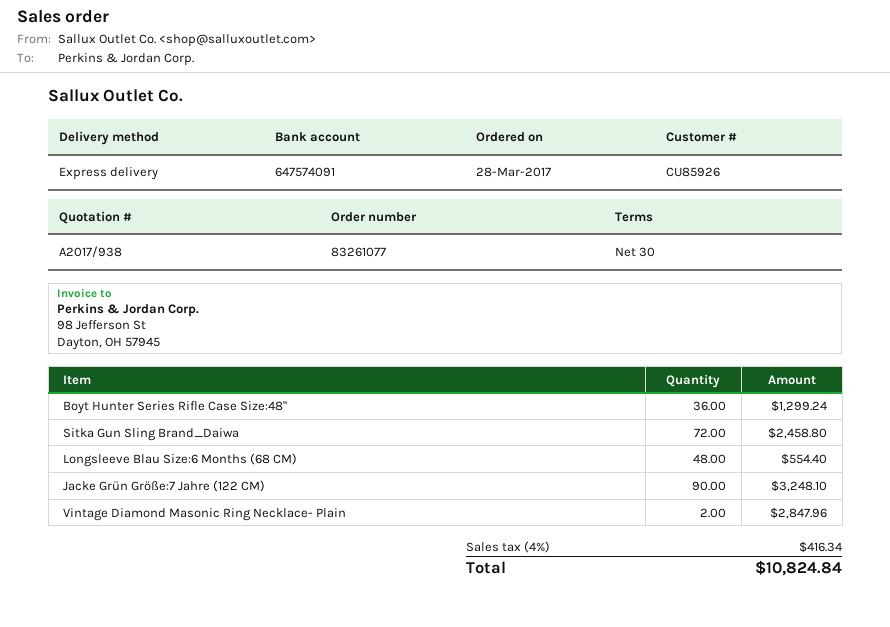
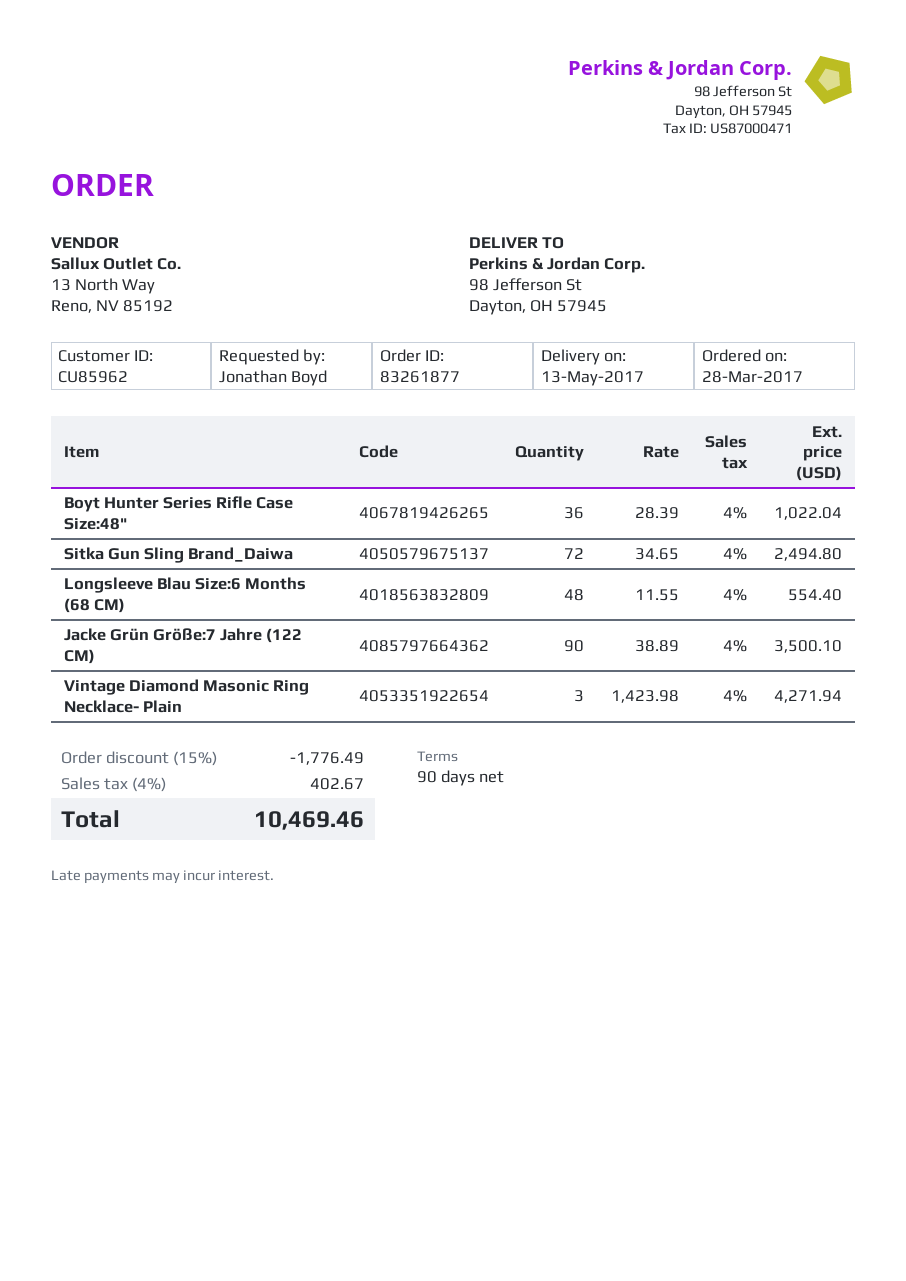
order number: 83261077 -> 83261877
payment terms: 30 days -> 90 days
customer number: CU85926 -> CU85962
Boyt Hunter Series Rifle Case Size:48": 36 for 1299.24 -> 36 for 1022.04
Sitka Gun Sling Brand_Daiwa: 72 for 2458.80 -> 72 for 2494.80
Jacke Grün Größe:7 Jahre (122 CM): 90 for 3248.10 -> 90 for 3500.10
Vintage Diamond Masonic Ring Necklace- Plain: 2 for 2847.96 -> 3 for 4271.94
discount: none -> 15% = 1776.49
tax: 4% = 416.34 -> 4% = 402.67
total: 10824.84 -> 10469.46

